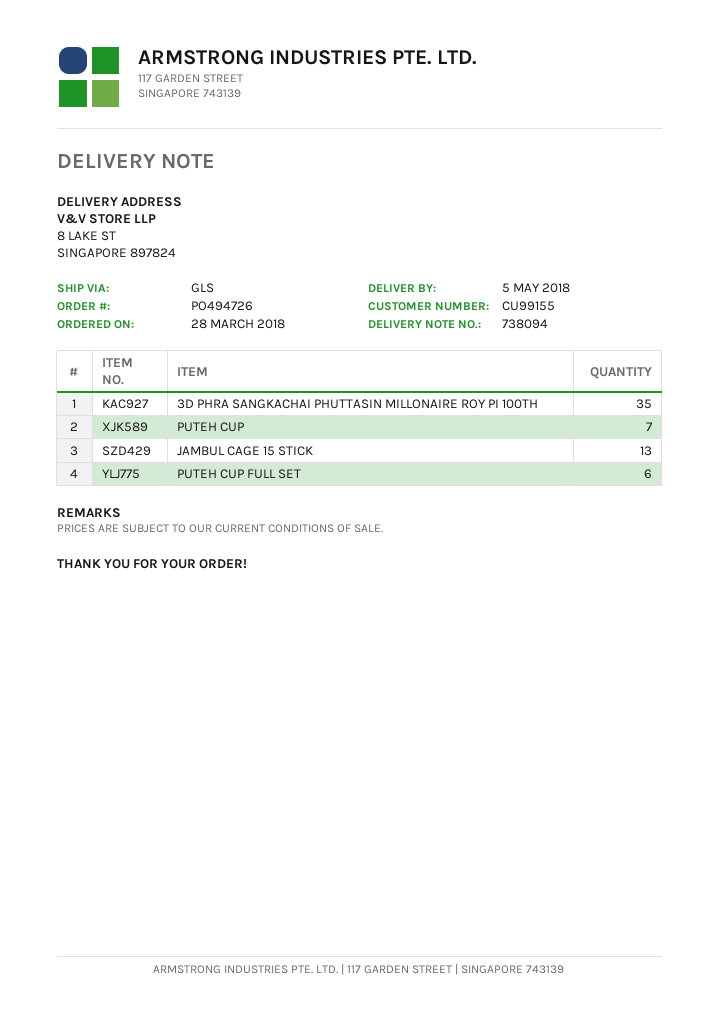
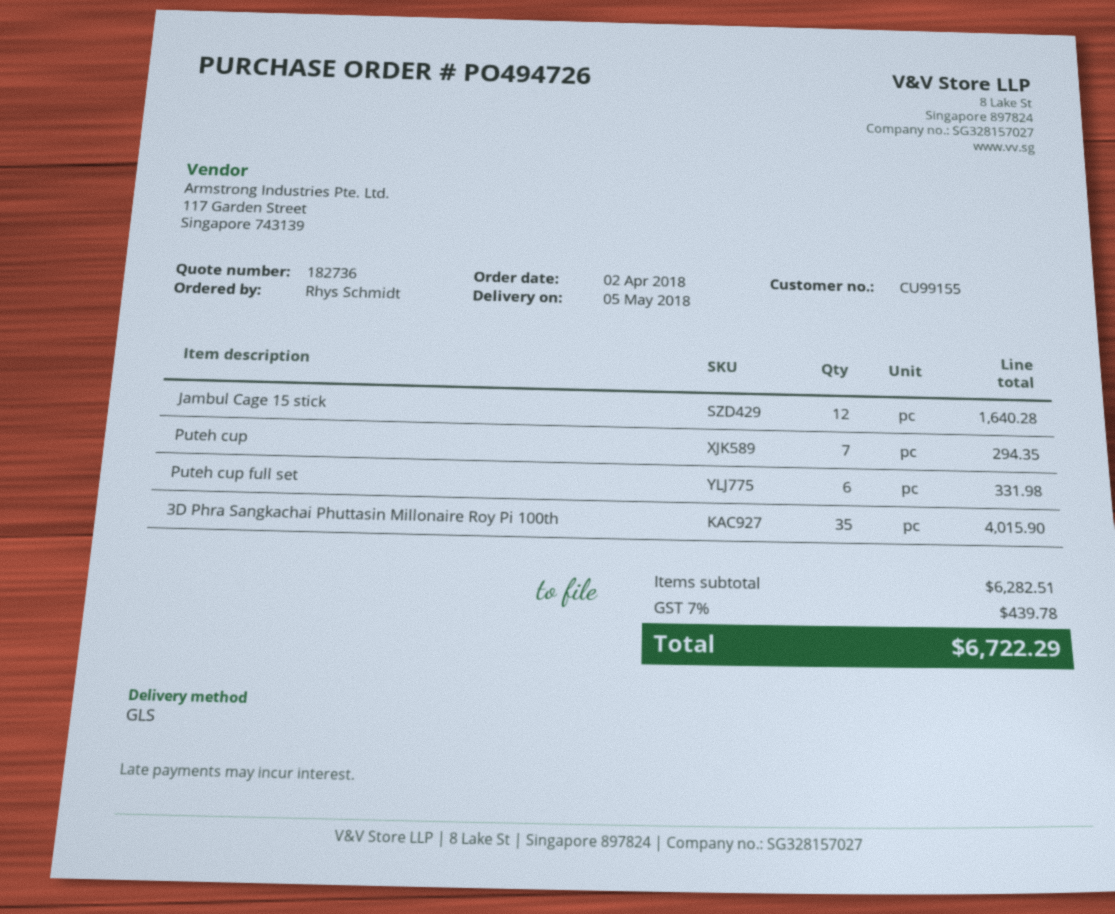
order date: 2018-03-28 -> 2018-04-02
JAMBUL CAGE 15 STICK: 13 -> 12

